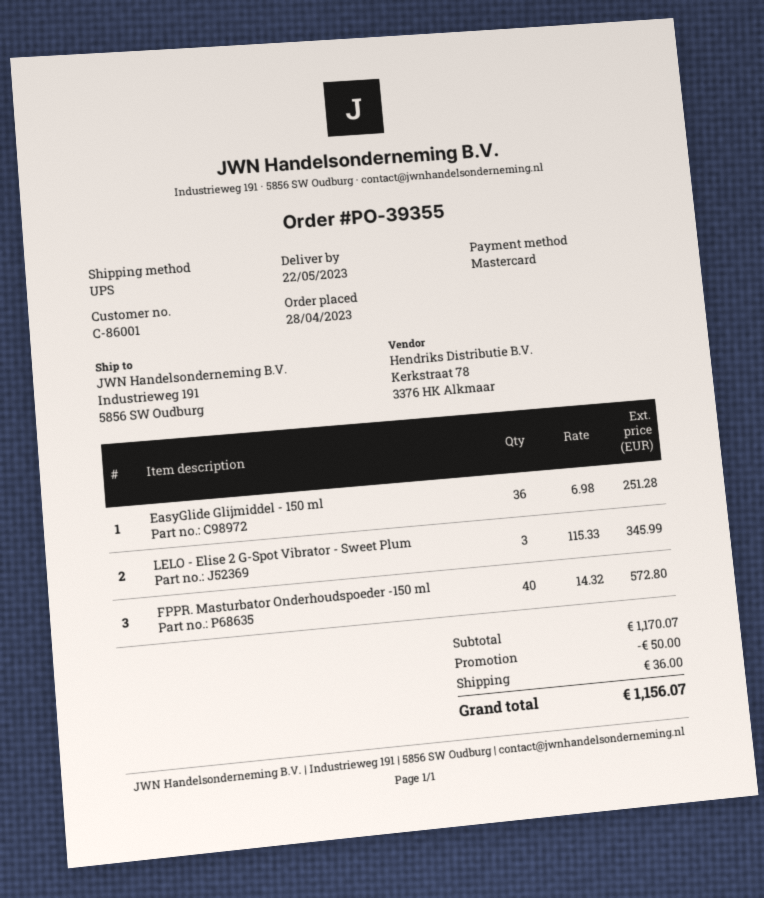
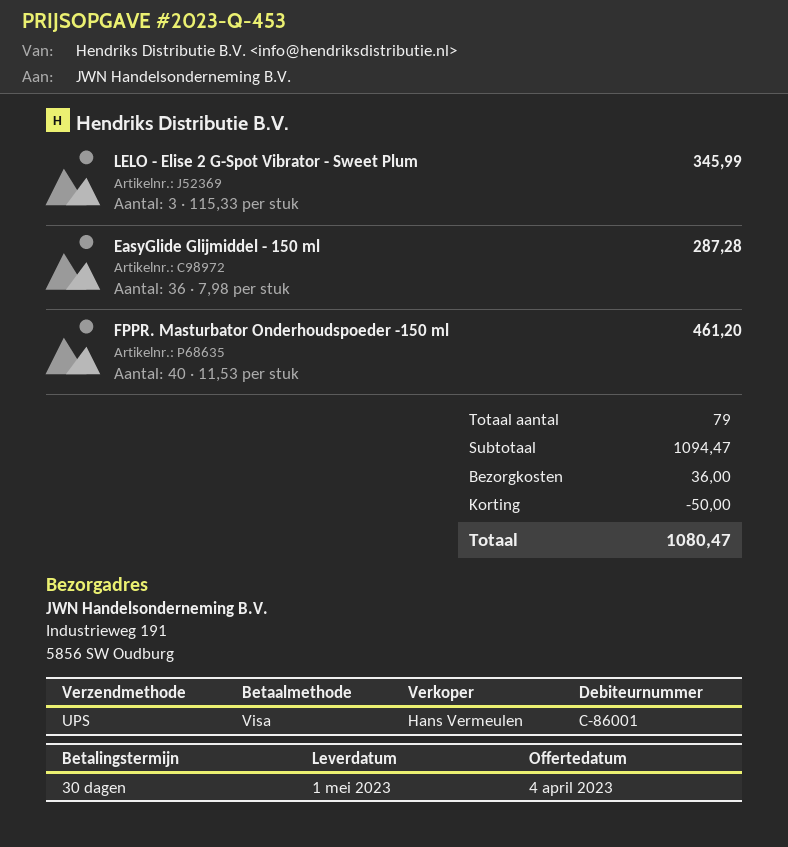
delivery date: 2023-05-22 -> 2023-05-01
payment method: Mastercard -> Visa
EasyGlide Glijmiddel - 150 ml: 36 x 6.98 = 251.28 -> 36 x 7.98 = 287.28
FPPR. Masturbator Onderhoudspoeder -150 ml: 40 x 14.32 = 572.80 -> 40 x 11.53 = 461.20
subtotal: 1170.07 -> 1094.47
total: 1156.07 -> 1080.47

